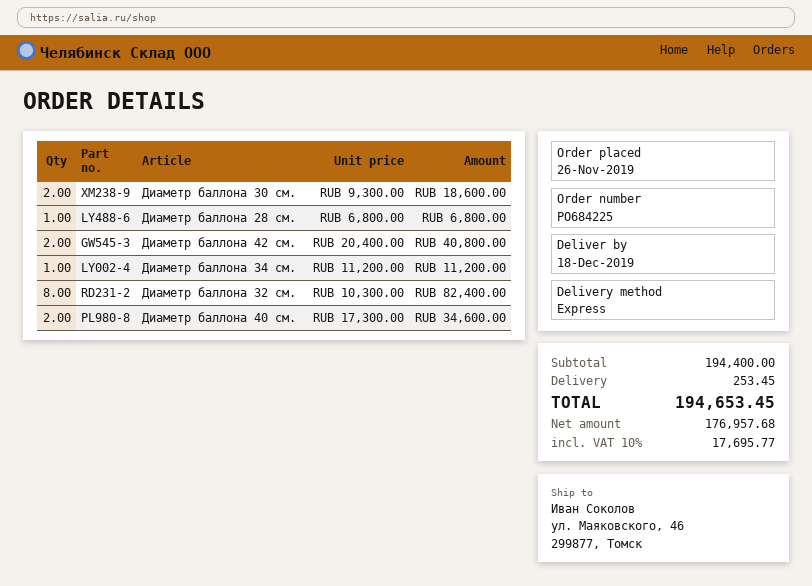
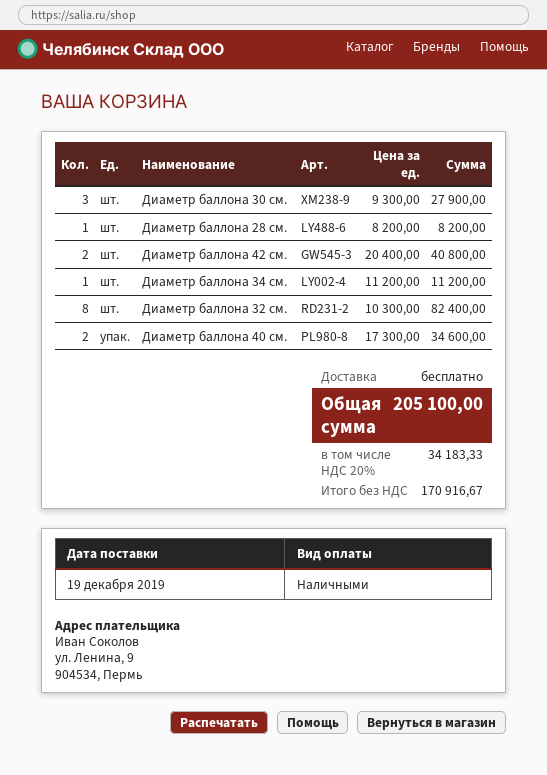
delivery date: 2019-12-18 -> 2019-12-19
Диаметр баллона 30 см.: 2 x 9300.00 = 18600.00 -> 3 x 9300.00 = 27900.00
Диаметр баллона 28 см.: 1 x 6800.00 = 6800.00 -> 1 x 8200.00 = 8200.00
shipping: 253.45 -> 0.00
net: 176957.68 -> 170916.67
tax: 10% = 17695.77 -> 20% = 34183.33
total: 194653.45 -> 205100.00

